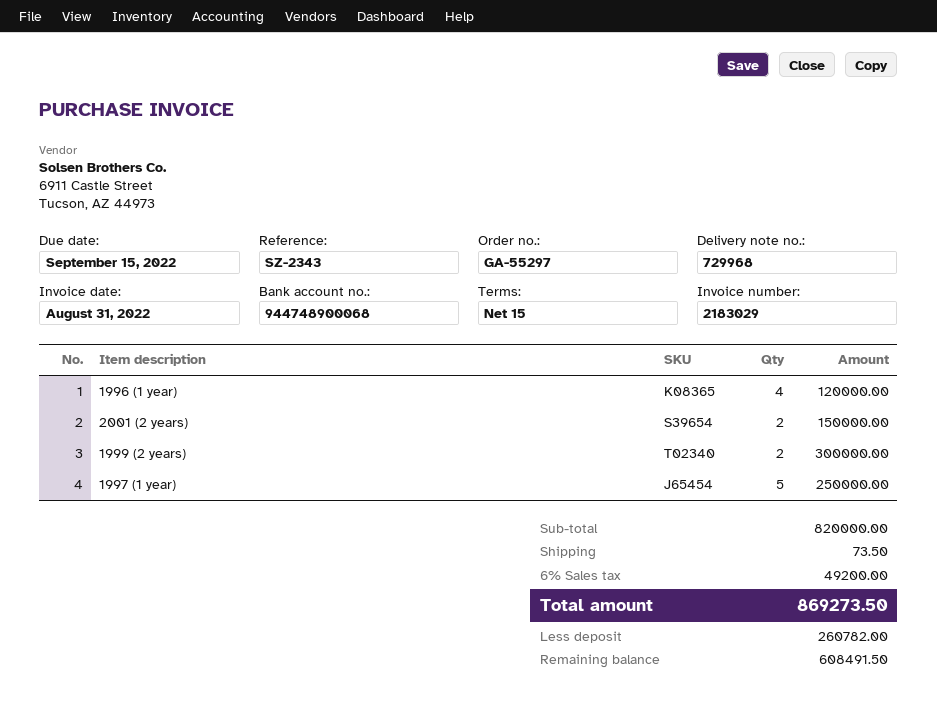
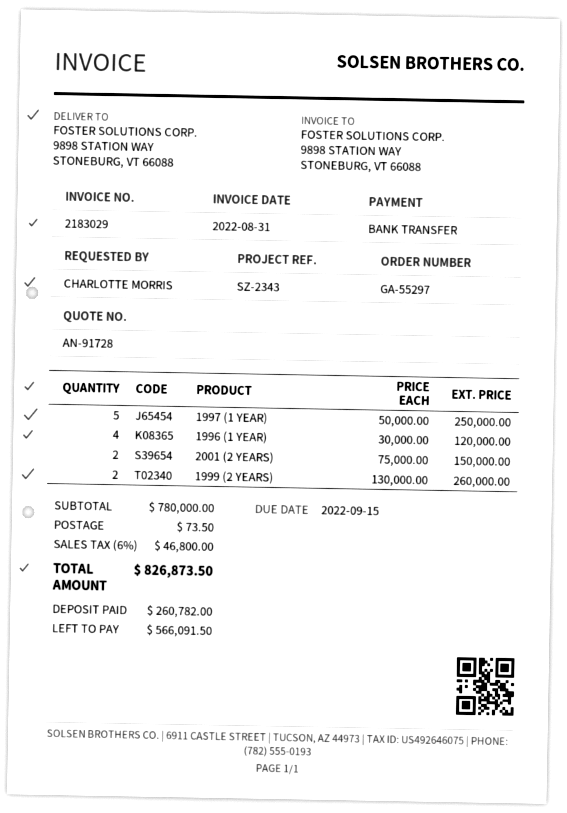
1999 (2 years): 2 for 300000.00 -> 2 for 260000.00
subtotal: 820000.00 -> 780000.00
tax: 6% = 49200.00 -> 6% = 46800.00
total: 869273.50 -> 826873.50
balance: 608491.50 -> 566091.50

